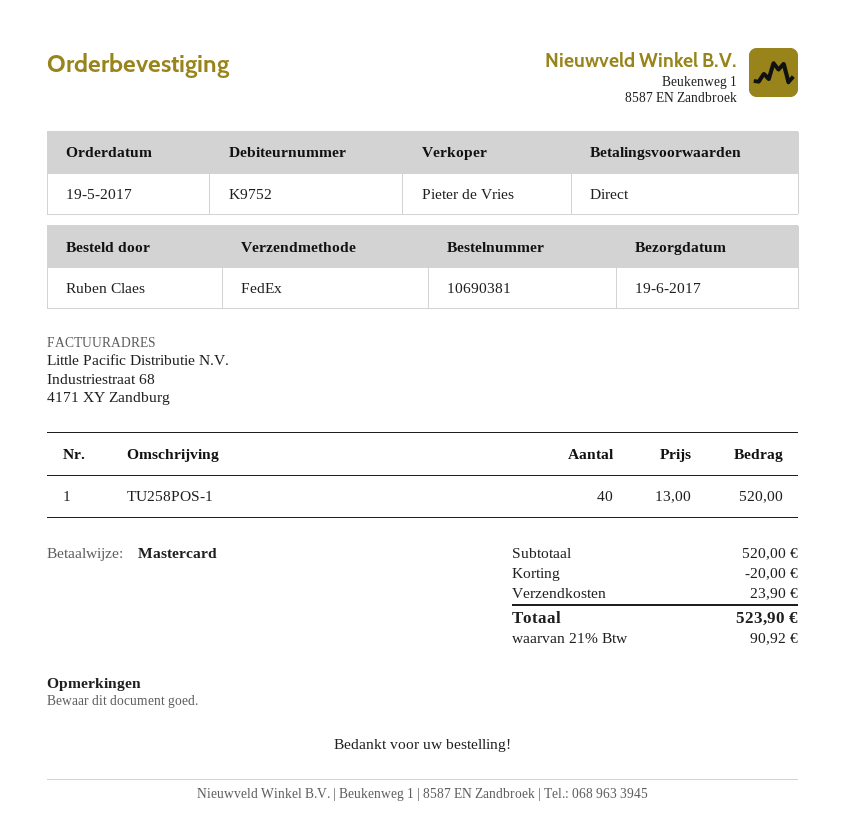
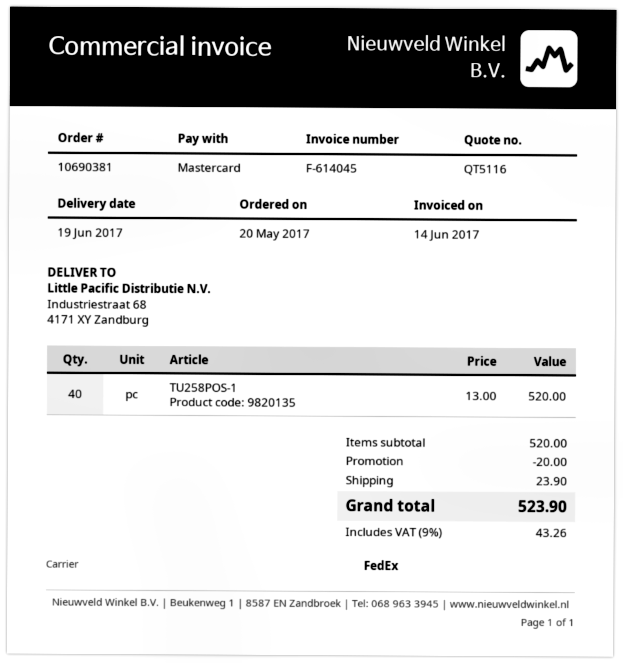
order date: 2017-05-19 -> 2017-05-20
tax: 21% = 90.92 -> 9% = 43.26

